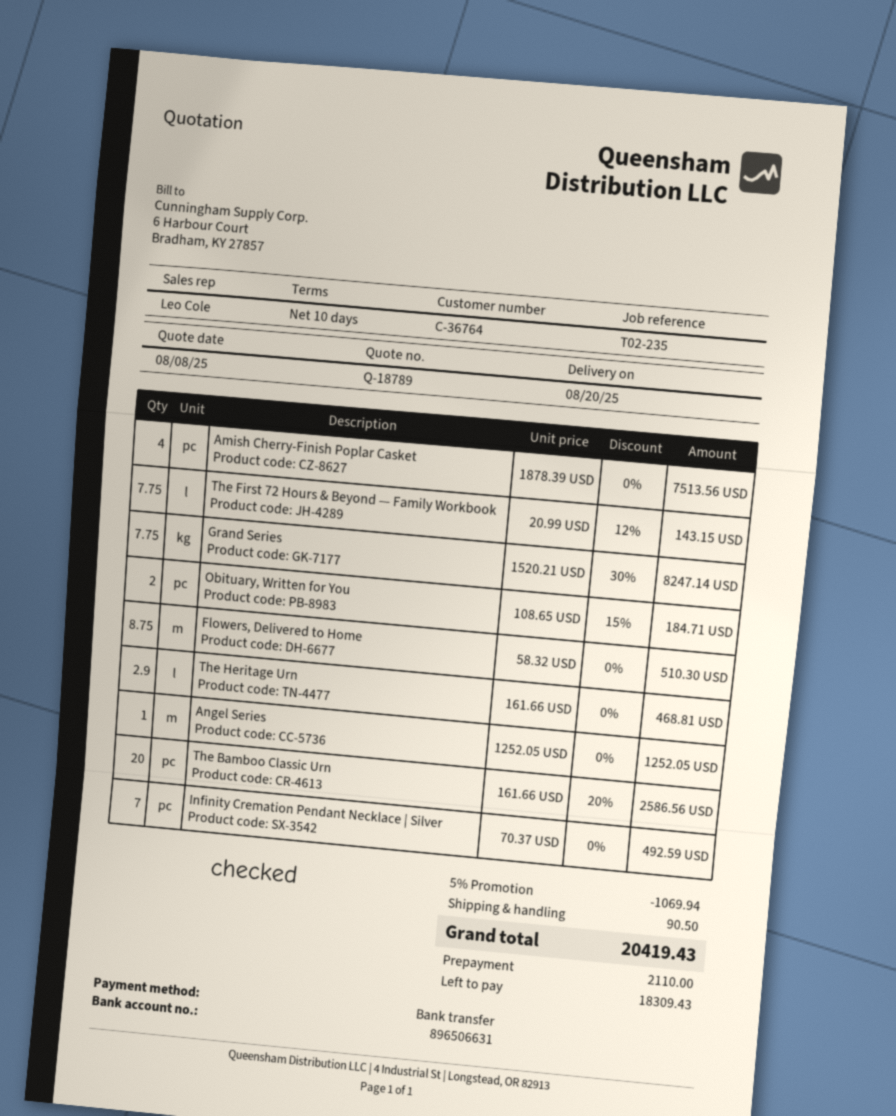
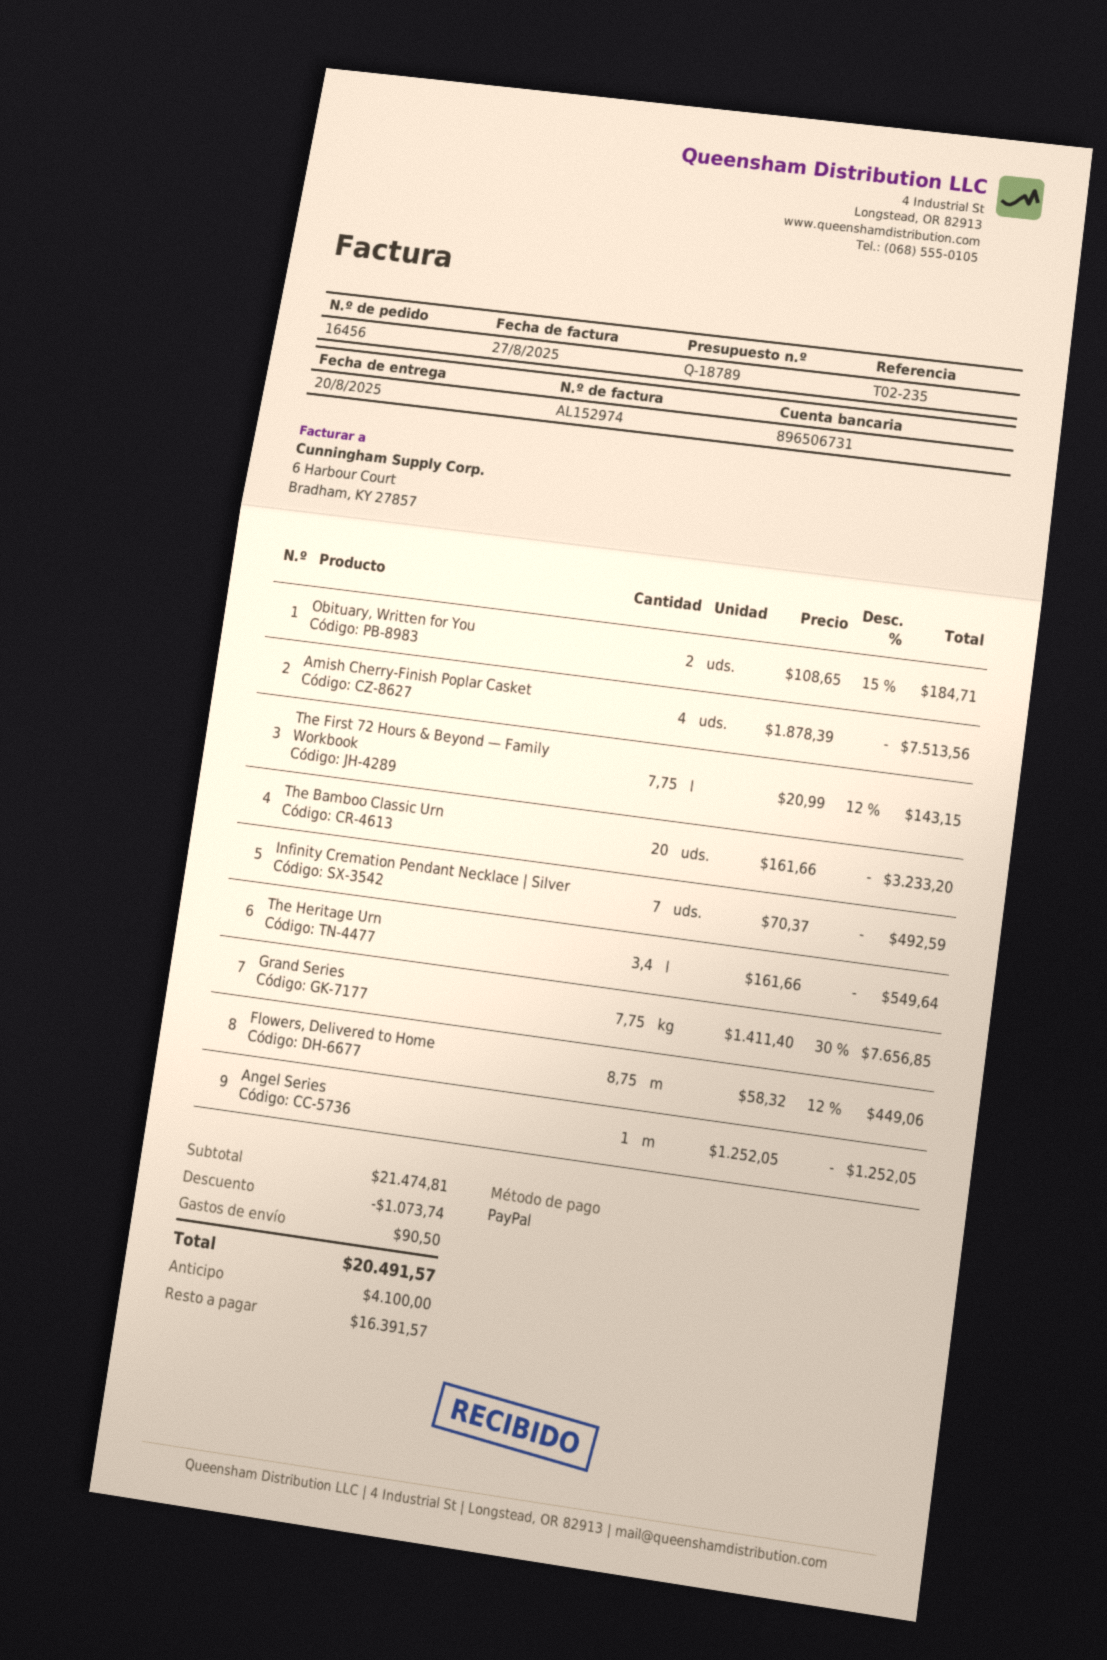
payment method: bank transfer -> PayPal
bank account: 896506631 -> 896506731
Grand Series: 7.75 x 1520.21 - 30% = 8247.14 -> 7.75 x 1411.40 - 30% = 7656.85
Flowers, Delivered to Home: 8.75 x 58.32 = 510.30 -> 8.75 x 58.32 - 12% = 449.06
The Heritage Urn: 2.9 x 161.66 = 468.81 -> 3.4 x 161.66 = 549.64
The Bamboo Classic Urn: 20 x 161.66 - 20% = 2586.56 -> 20 x 161.66 = 3233.20
discount: 1069.94 -> 1073.74
total: 20419.43 -> 20491.57
deposit: 2110.00 -> 4100.00
balance: 18309.43 -> 16391.57

